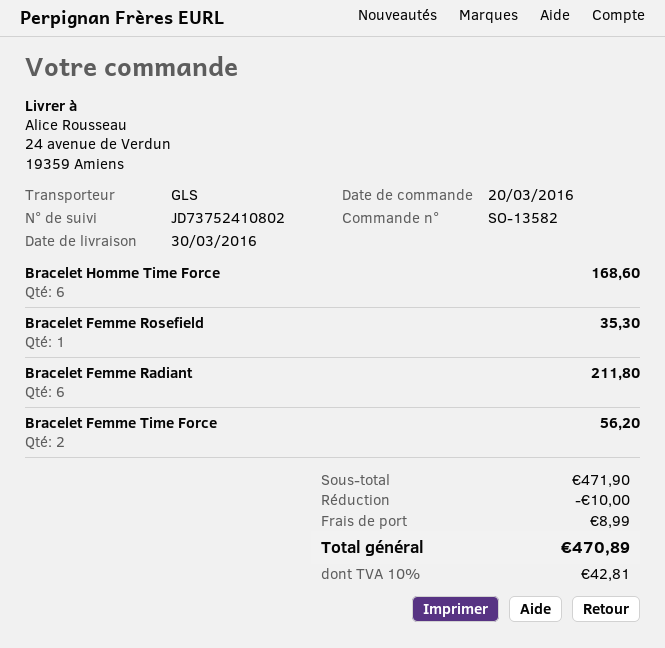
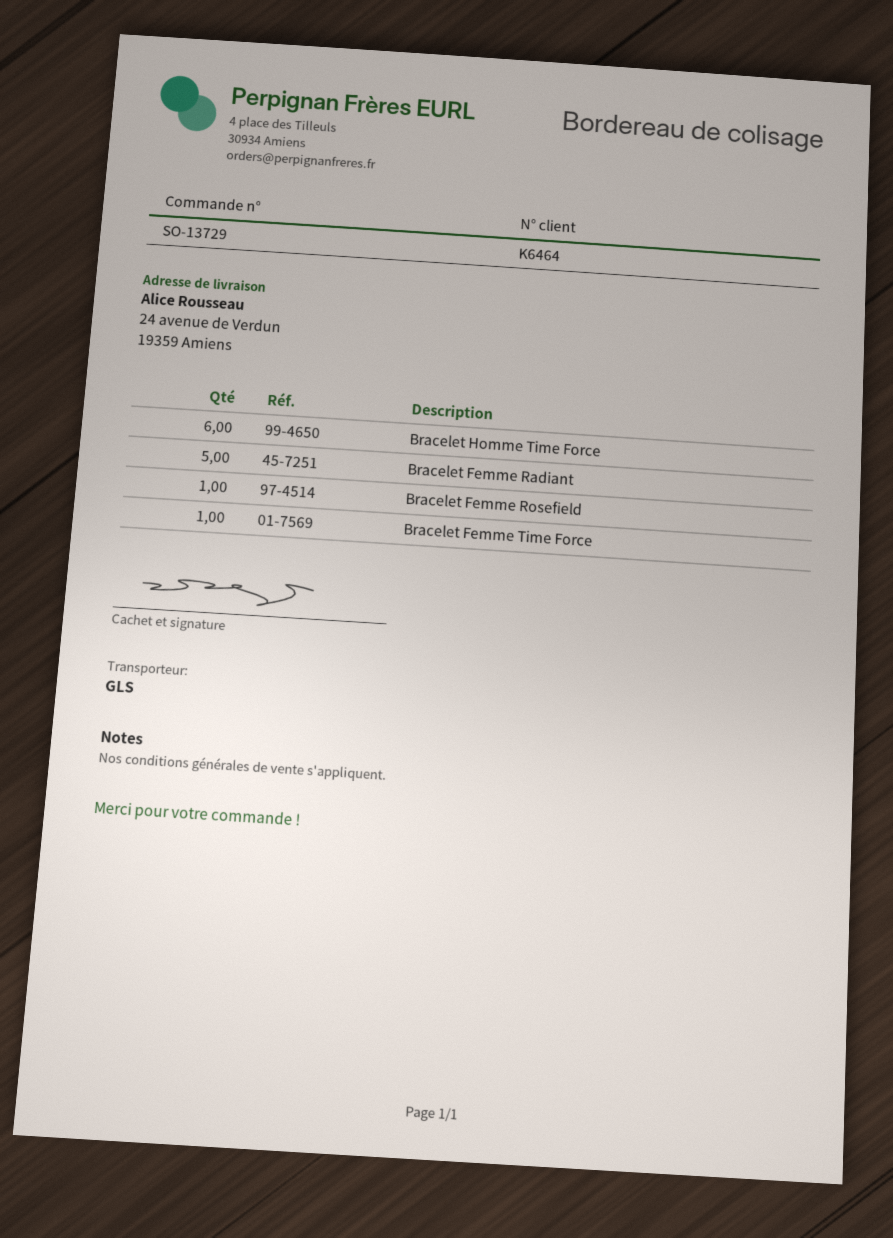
order number: SO-13582 -> SO-13729
Bracelet Femme Radiant: 6 -> 5
Bracelet Femme Time Force: 2 -> 1

